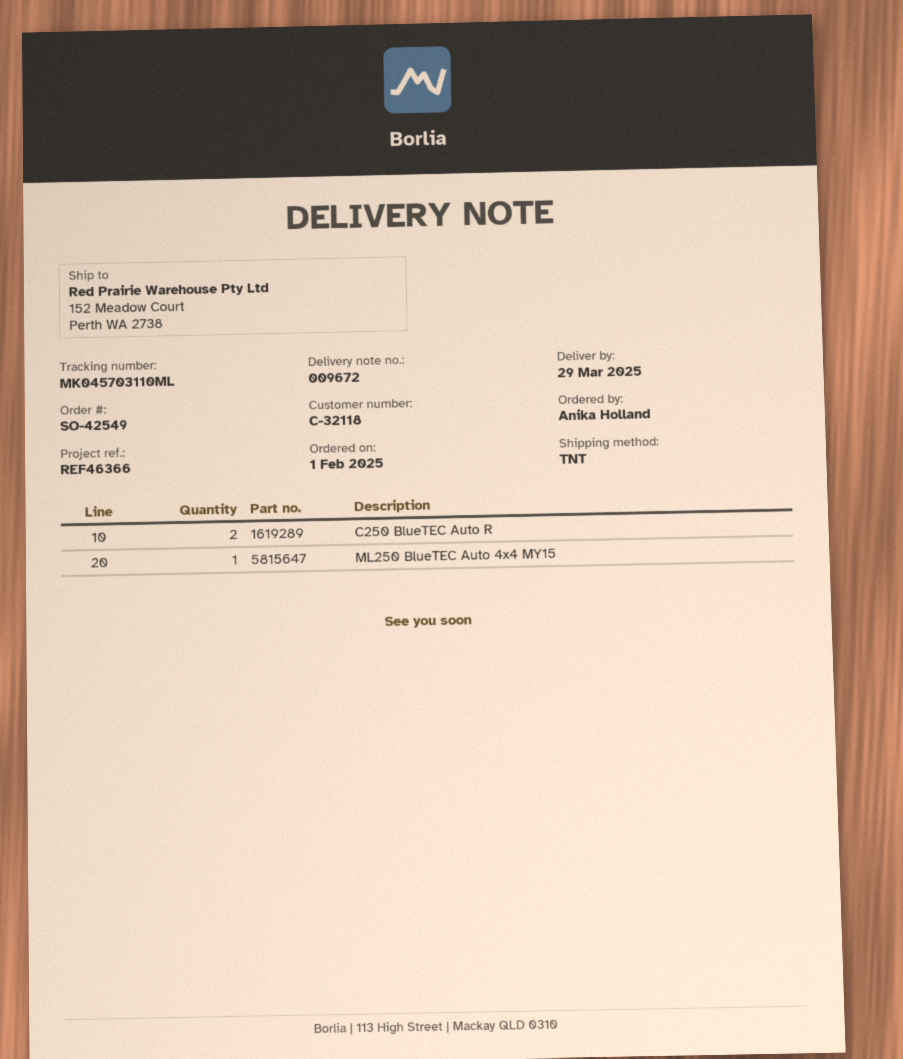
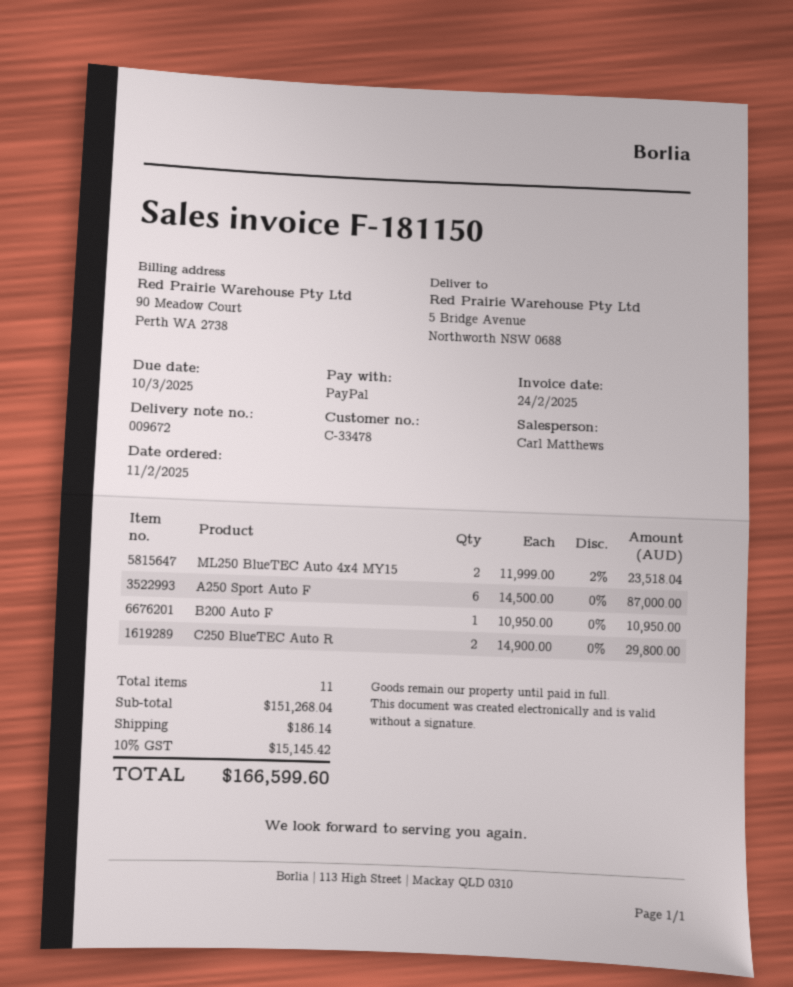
order date: 2025-02-01 -> 2025-02-11
customer number: C-32118 -> C-33478
ship to: 152 Meadow Court, Perth WA 2738 -> 5 Bridge Avenue, Northworth NSW 0688
ML250 BlueTEC Auto 4x4 MY15: 1 -> 2
A250 Sport Auto F: none -> 6
B200 Auto F: none -> 1

